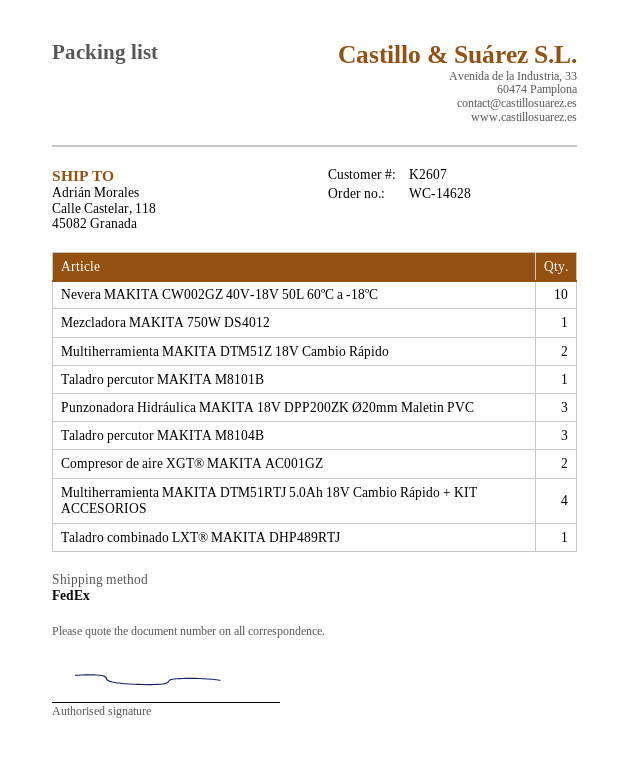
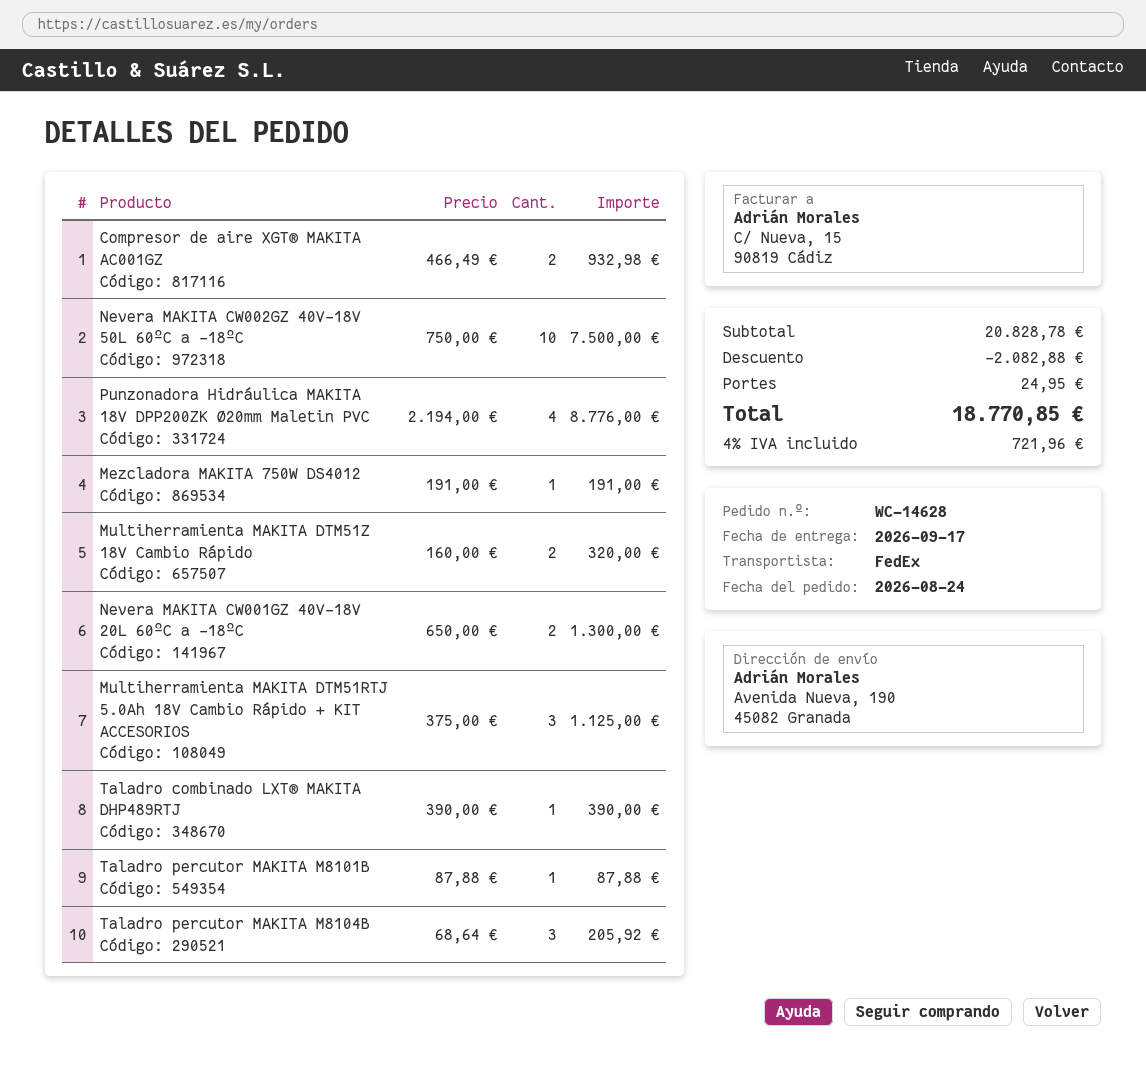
ship to: Calle Castelar, 118, 45082 Granada -> Avenida Nueva, 190, 45082 Granada
Punzonadora Hidráulica MAKITA 18V DPP200ZK Ø20mm Maletin PVC: 3 -> 4
Multiherramienta MAKITA DTM51RTJ 5.0Ah 18V Cambio Rápido + KIT ACCESORIOS: 4 -> 3
Nevera MAKITA CW001GZ 40V-18V 20L 60ºC a -18ºC: none -> 2

